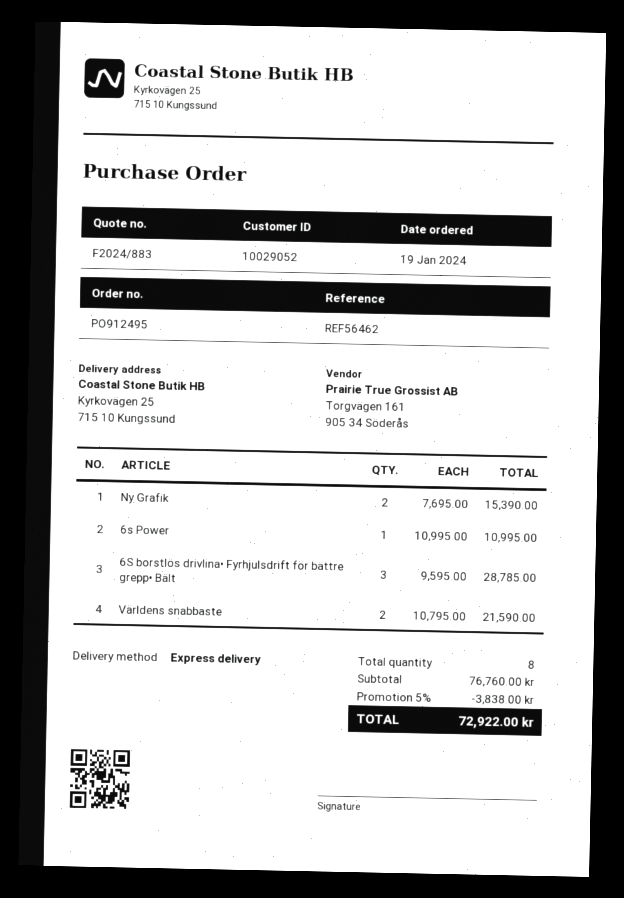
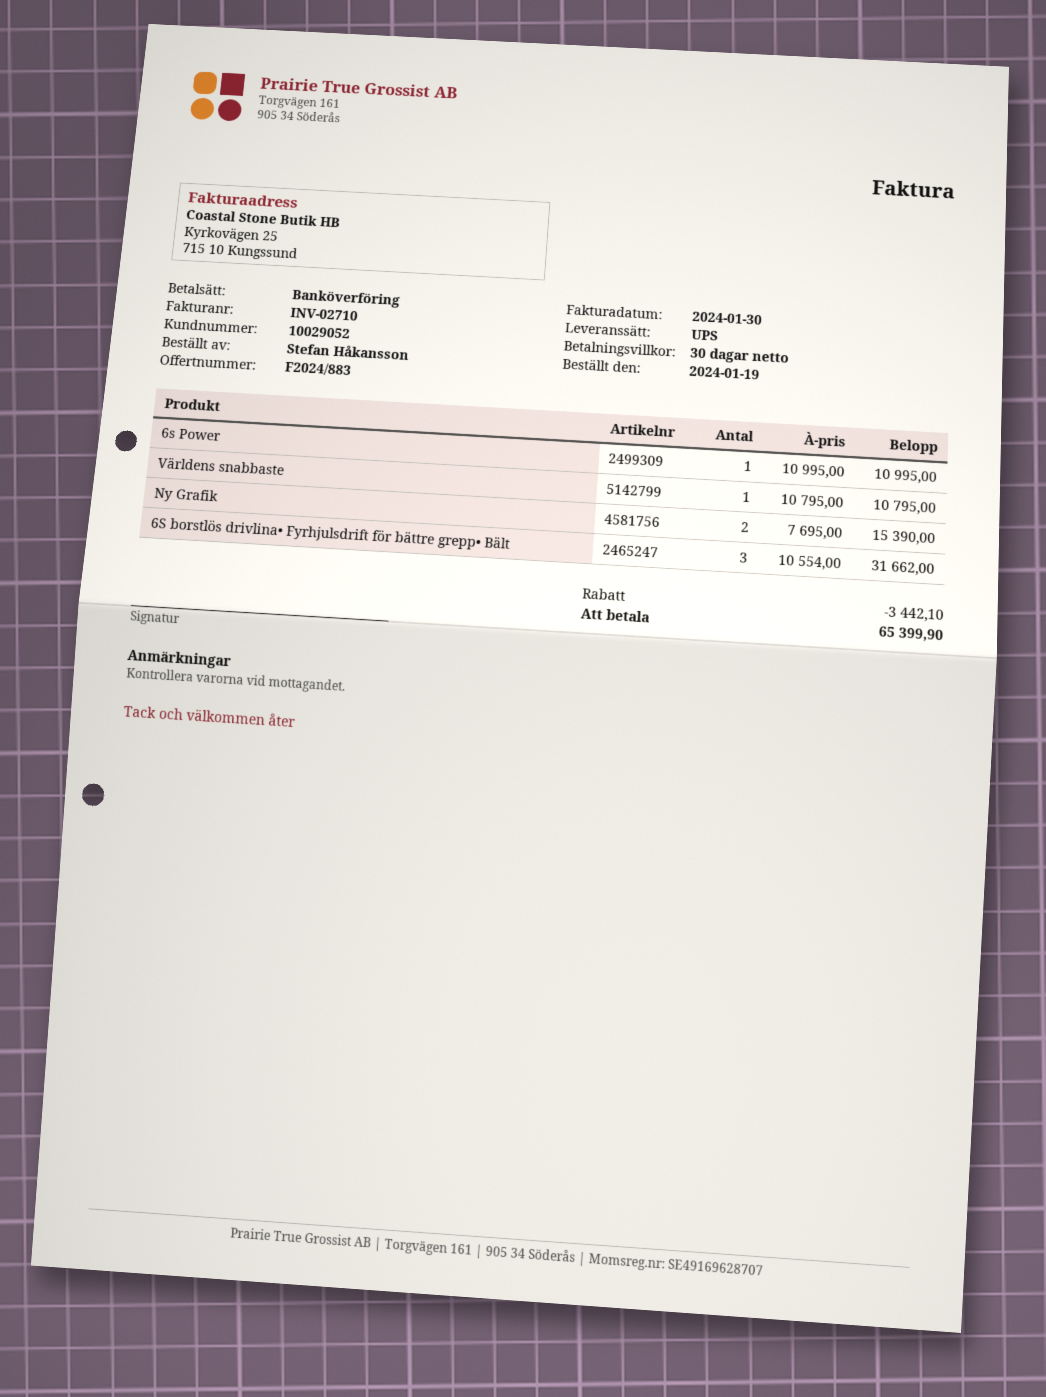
shipping method: express -> UPS
6S borstlös drivlina• Fyrhjulsdrift för bättre grepp• Bält: 3 x 9595.00 = 28785.00 -> 3 x 10554.00 = 31662.00
Världens snabbaste: 2 x 10795.00 = 21590.00 -> 1 x 10795.00 = 10795.00
discount: 3838.00 -> 3442.10
total: 72922.00 -> 65399.90

